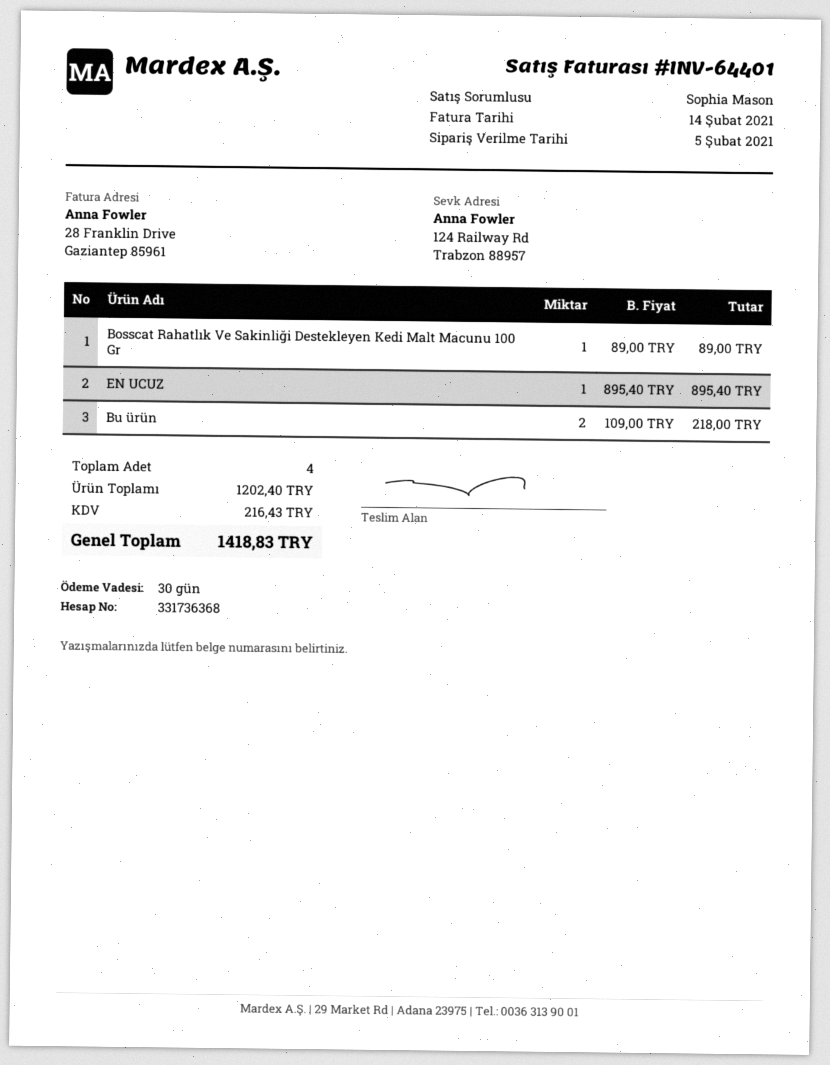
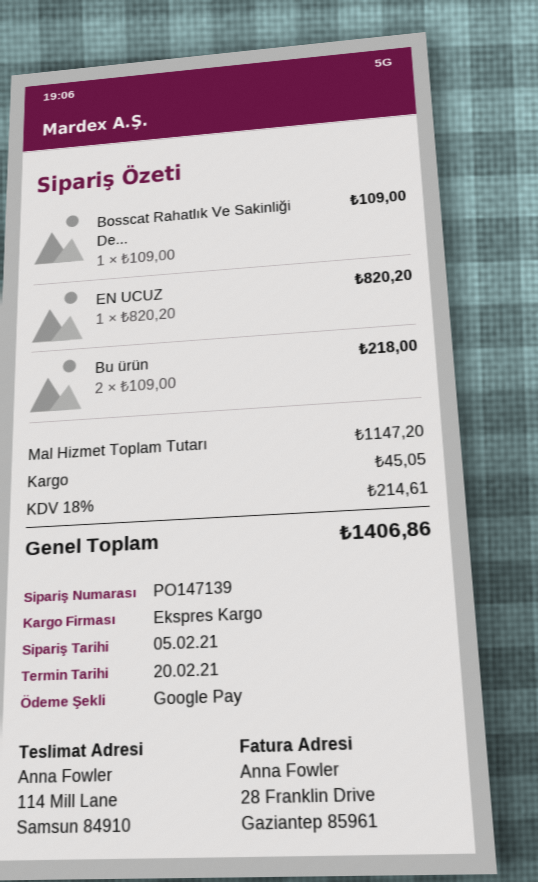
ship to: 124 Railway Rd, Trabzon 88957 -> 114 Mill Lane, Samsun 84910
Bosscat Rahatlık Ve Sakinliği Destekleyen Kedi Malt Macunu 100 Gr: 1 x 89.00 = 89.00 -> 1 x 109.00 = 109.00
EN UCUZ: 1 x 895.40 = 895.40 -> 1 x 820.20 = 820.20
subtotal: 1202.40 -> 1147.20
shipping: none -> 45.05
tax: 216.43 -> 214.61
total: 1418.83 -> 1406.86

